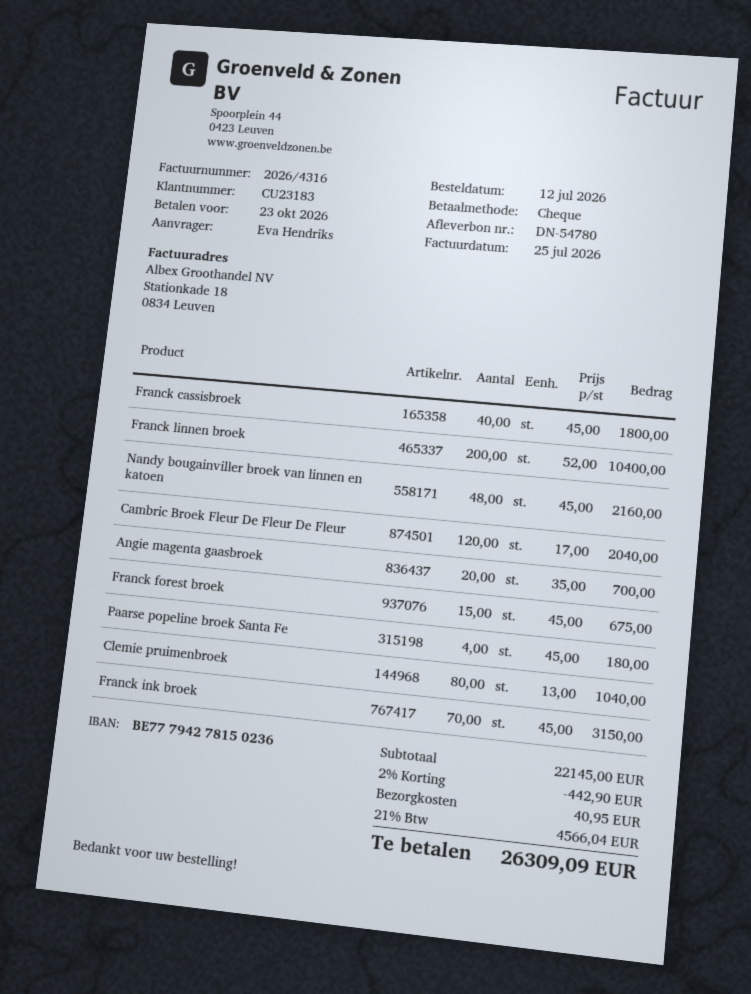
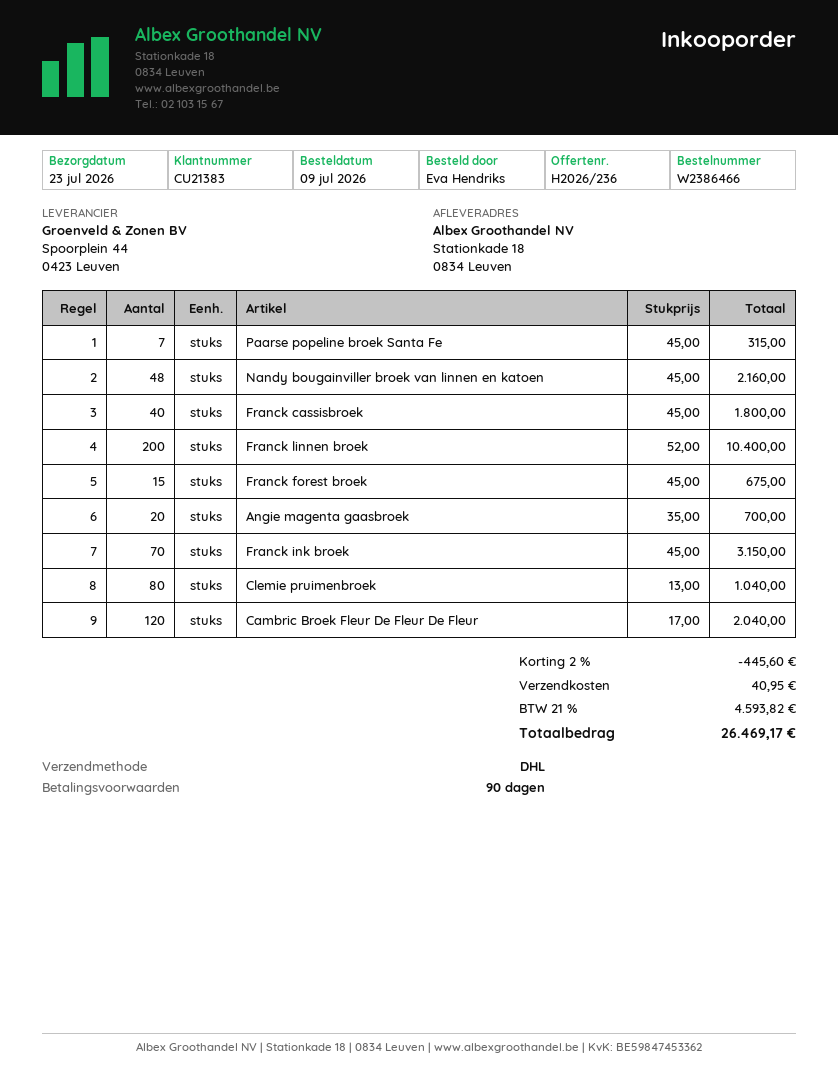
order date: 2026-07-12 -> 2026-07-09
customer number: CU23183 -> CU21383
Paarse popeline broek Santa Fe: 4 x 45.00 = 180.00 -> 7 x 45.00 = 315.00
discount: 2% = 442.90 -> 2% = 445.60
tax: 21% = 4566.04 -> 21% = 4593.82
total: 26309.09 -> 26469.17

